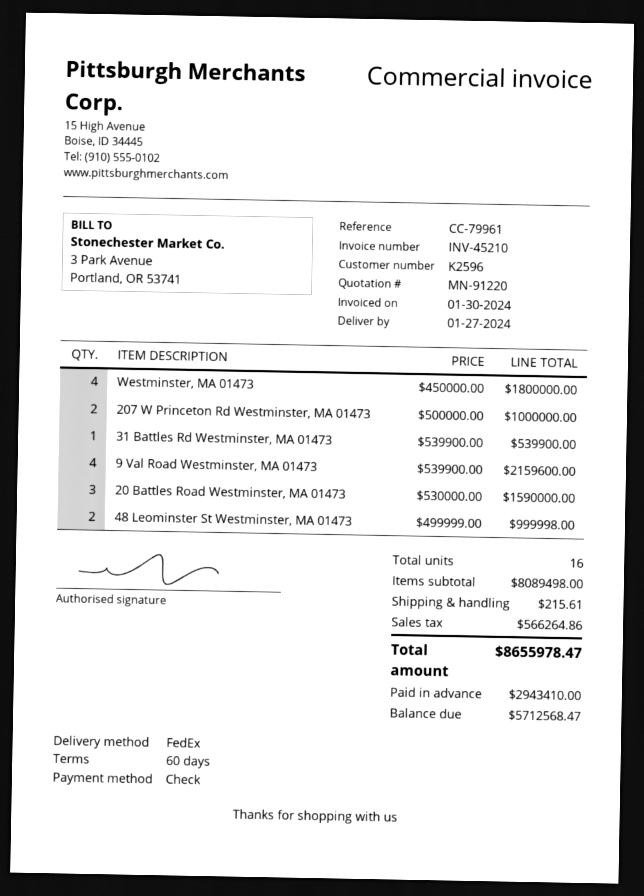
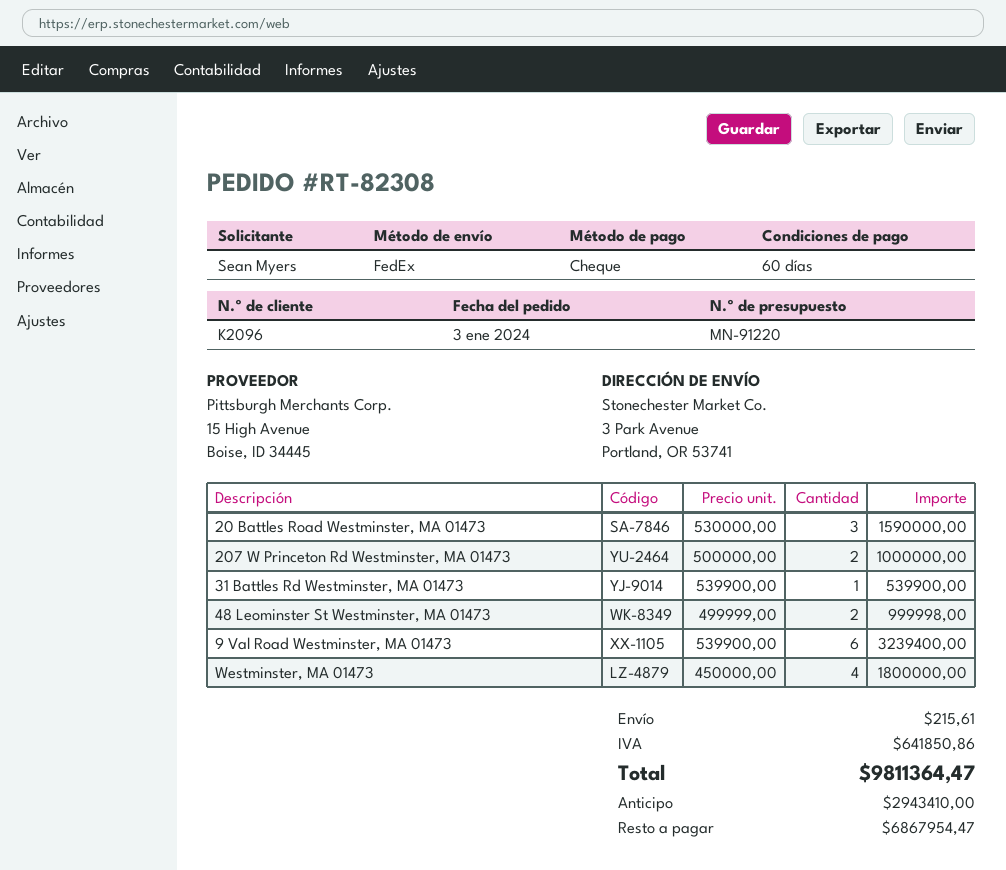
customer number: K2596 -> K2096
9 Val Road Westminster, MA 01473: 4 x 539900.00 = 2159600.00 -> 6 x 539900.00 = 3239400.00
tax: 566264.86 -> 641850.86
total: 8655978.47 -> 9811364.47
balance: 5712568.47 -> 6867954.47

